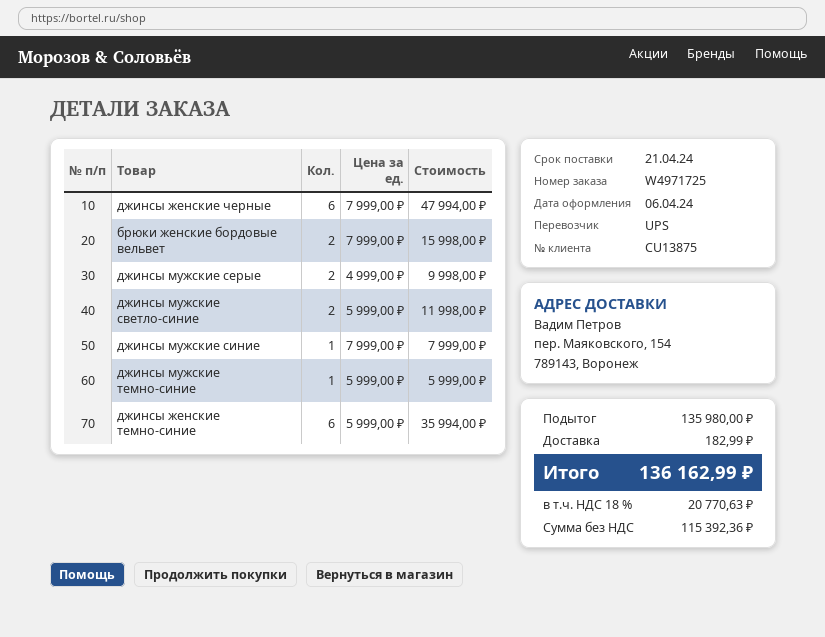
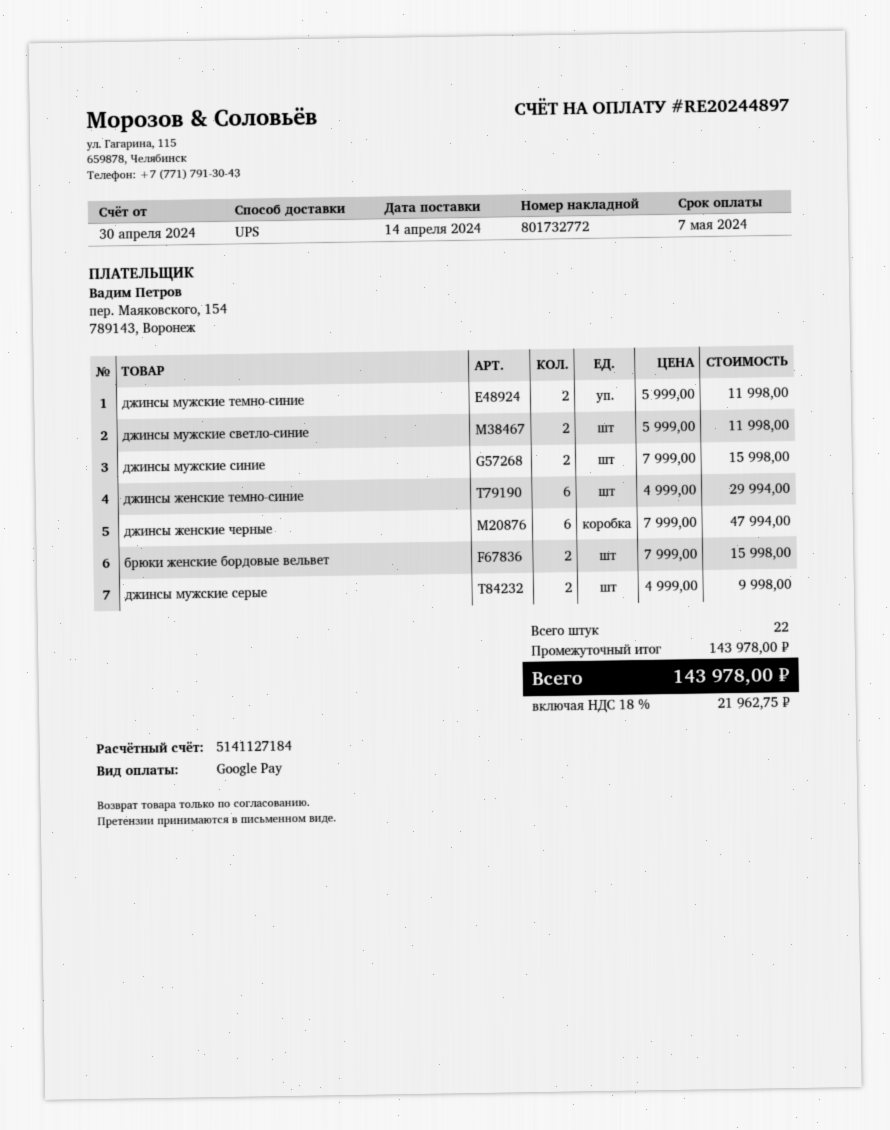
delivery date: 2024-04-21 -> 2024-04-14
джинсы мужские синие: 1 x 7999.00 = 7999.00 -> 2 x 7999.00 = 15998.00
джинсы мужские темно-синие: 1 x 5999.00 = 5999.00 -> 2 x 5999.00 = 11998.00
джинсы женские темно-синие: 6 x 5999.00 = 35994.00 -> 6 x 4999.00 = 29994.00
subtotal: 135980.00 -> 143978.00
shipping: 182.99 -> none
tax: 18% = 20770.63 -> 18% = 21962.75
total: 136162.99 -> 143978.00

